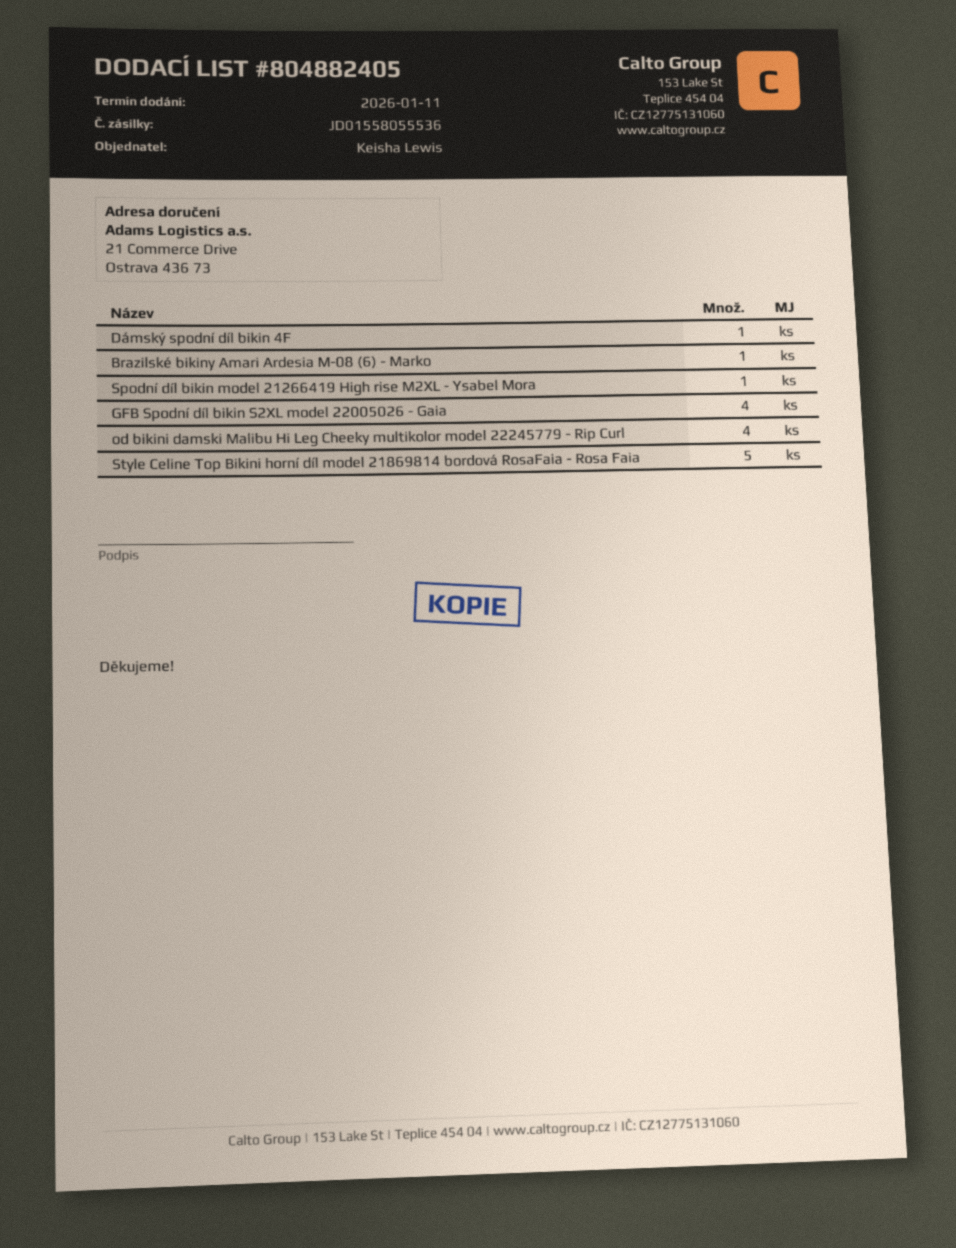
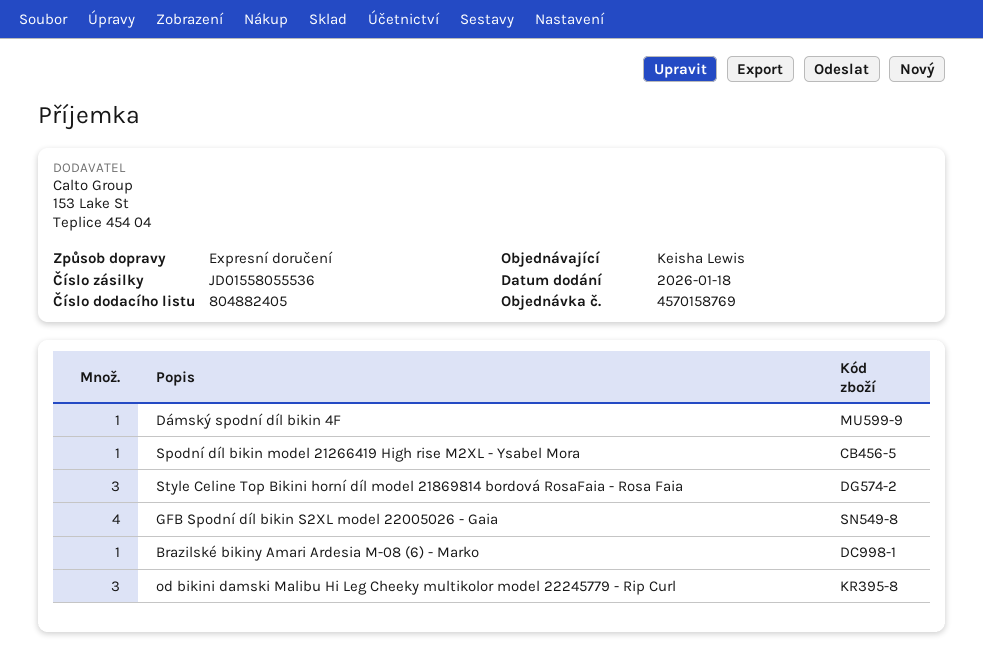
delivery date: 2026-01-11 -> 2026-01-18
od bikini damski Malibu Hi Leg Cheeky multikolor model 22245779 - Rip Curl: 4 -> 3
Style Celine Top Bikini horní díl model 21869814 bordová RosaFaia - Rosa Faia: 5 -> 3

